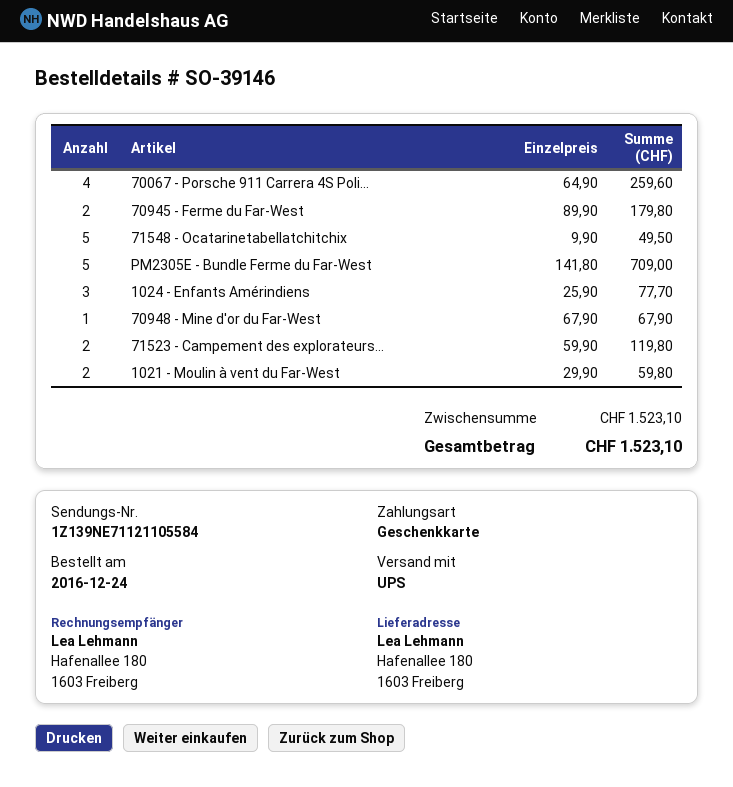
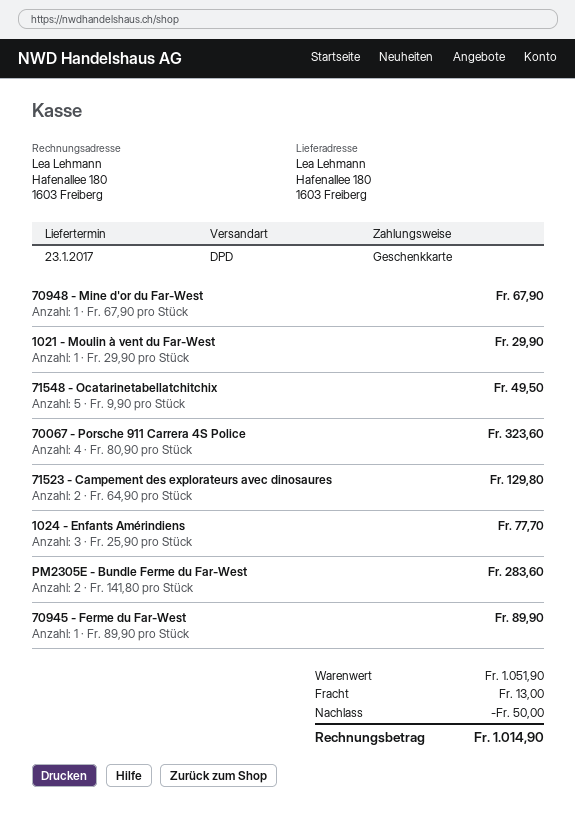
shipping method: UPS -> DPD
70067 - Porsche 911 Carrera 4S Poli...: 4 x 64.90 = 259.60 -> 4 x 80.90 = 323.60
70945 - Ferme du Far-West: 2 x 89.90 = 179.80 -> 1 x 89.90 = 89.90
PM2305E - Bundle Ferme du Far-West: 5 x 141.80 = 709.00 -> 2 x 141.80 = 283.60
71523 - Campement des explorateurs...: 2 x 59.90 = 119.80 -> 2 x 64.90 = 129.80
1021 - Moulin à vent du Far-West: 2 x 29.90 = 59.80 -> 1 x 29.90 = 29.90
subtotal: 1523.10 -> 1051.90
discount: none -> 50.00
shipping: none -> 13.00
total: 1523.10 -> 1014.90

